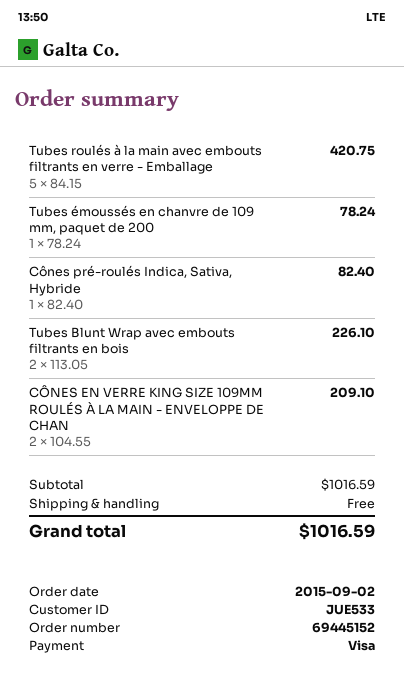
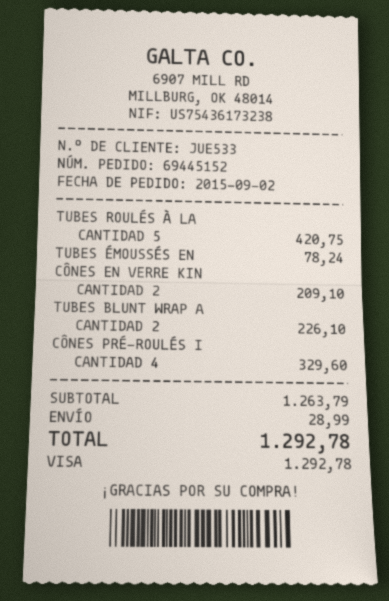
Cônes pré-roulés Indica, Sativa, Hybride: 1 for 82.40 -> 4 for 329.60
subtotal: 1016.59 -> 1263.79
shipping: 0.00 -> 28.99
total: 1016.59 -> 1292.78

